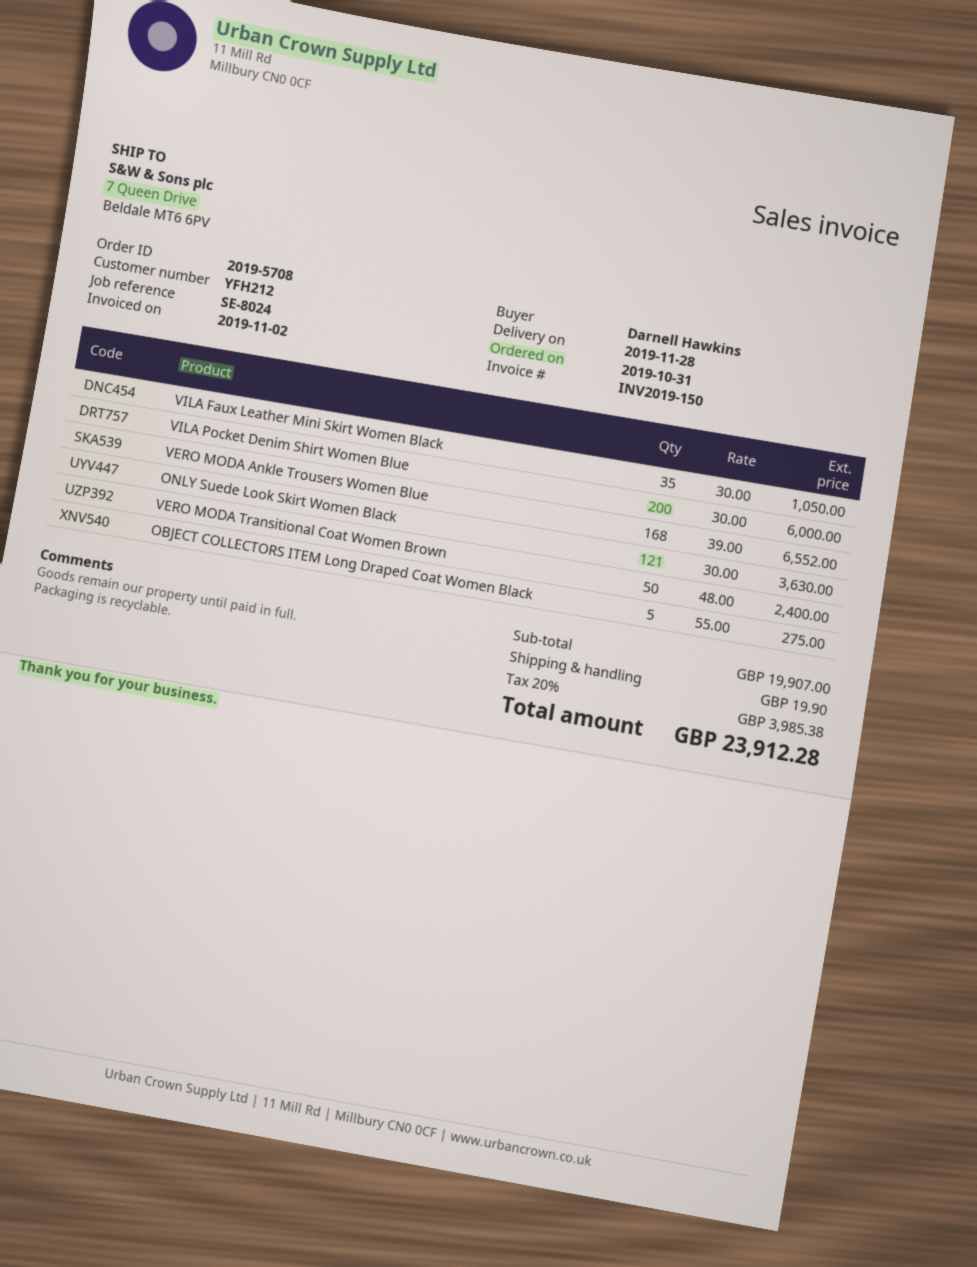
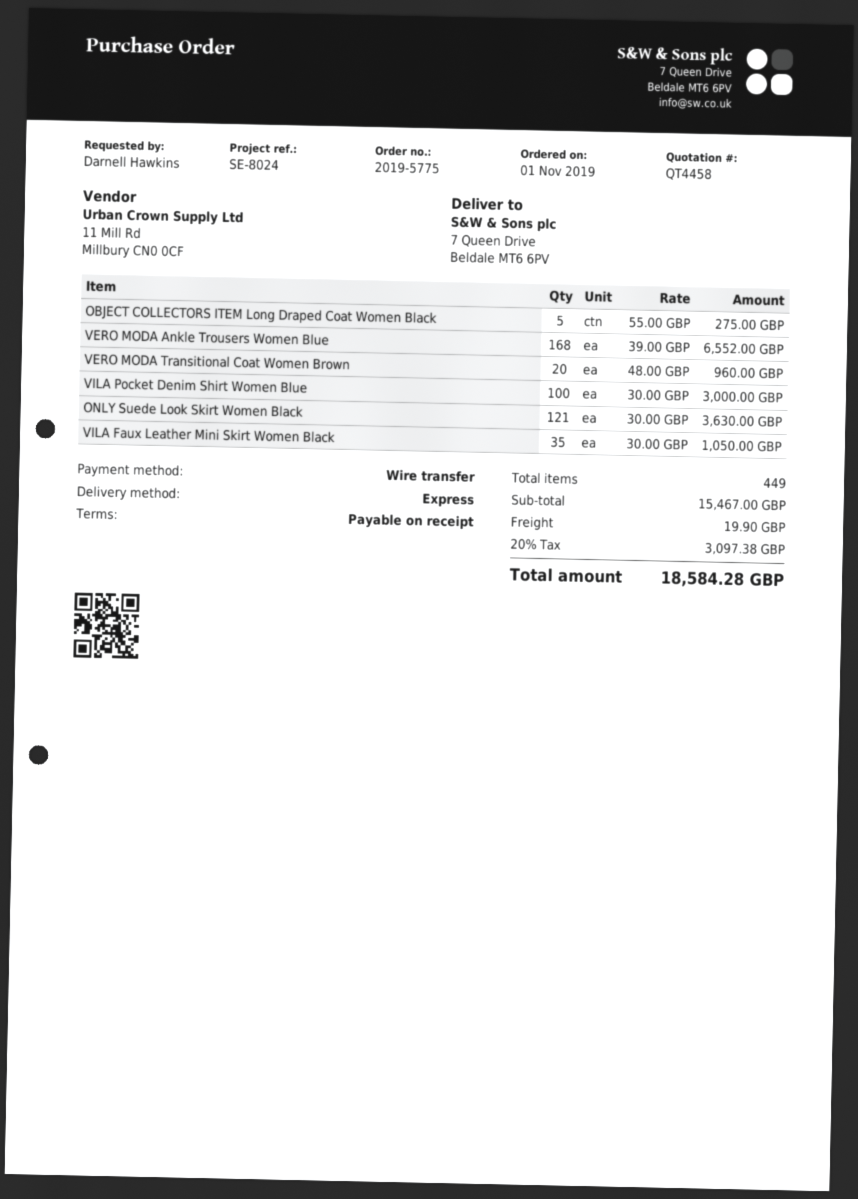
order number: 2019-5708 -> 2019-5775
order date: 2019-10-31 -> 2019-11-01
VILA Pocket Denim Shirt Women Blue: 200 x 30.00 = 6000.00 -> 100 x 30.00 = 3000.00
VERO MODA Transitional Coat Women Brown: 50 x 48.00 = 2400.00 -> 20 x 48.00 = 960.00
subtotal: 19907.00 -> 15467.00
tax: 20% = 3985.38 -> 20% = 3097.38
total: 23912.28 -> 18584.28

